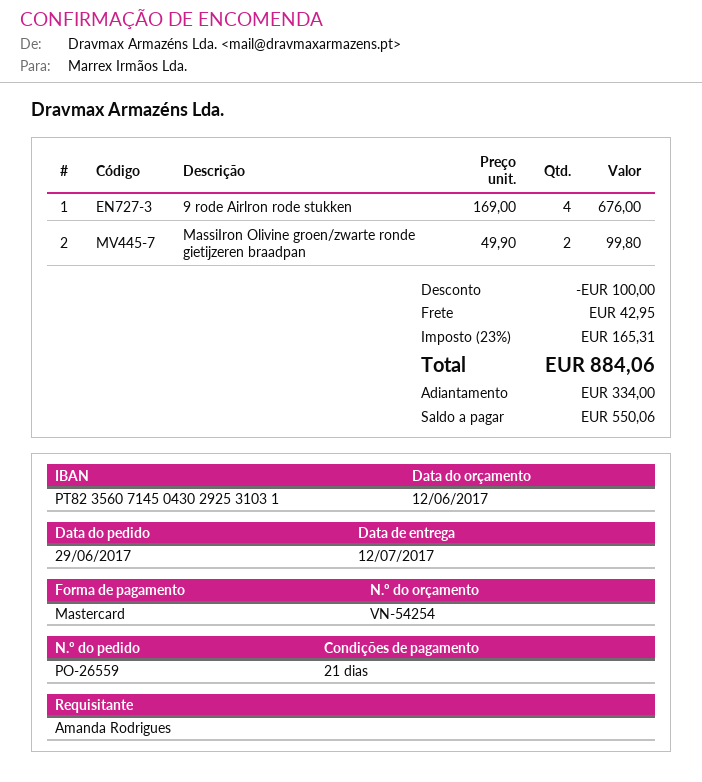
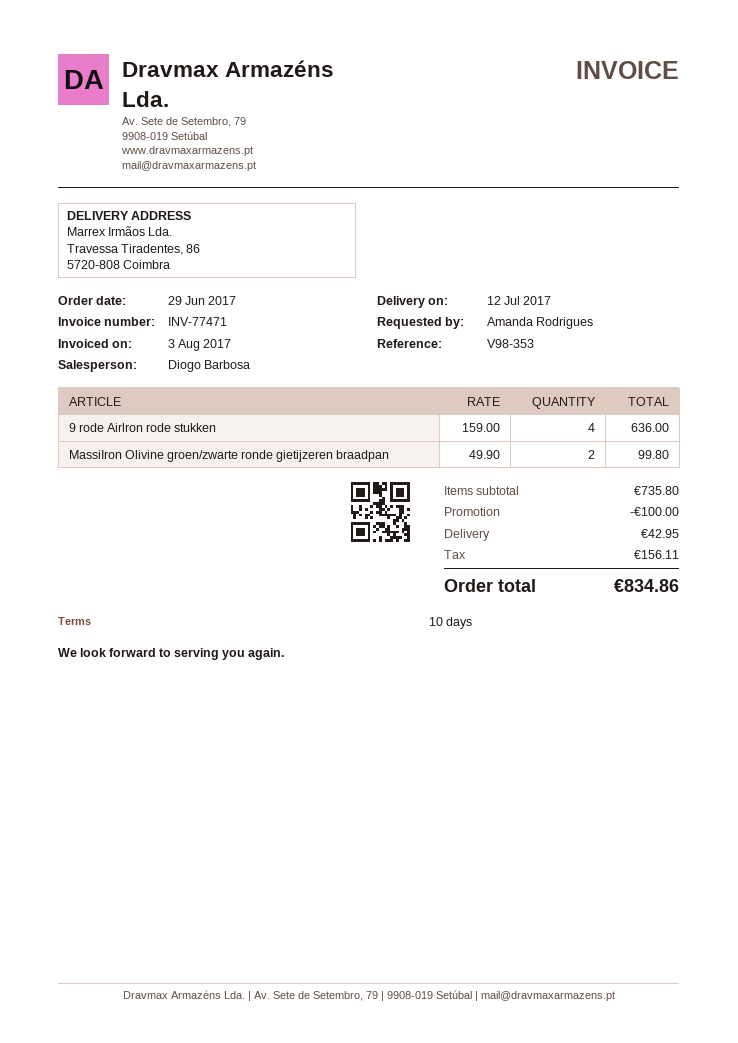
payment terms: 21 days -> 10 days
9 rode Airlron rode stukken: 4 x 169.00 = 676.00 -> 4 x 159.00 = 636.00
tax: 165.31 -> 156.11
total: 884.06 -> 834.86

